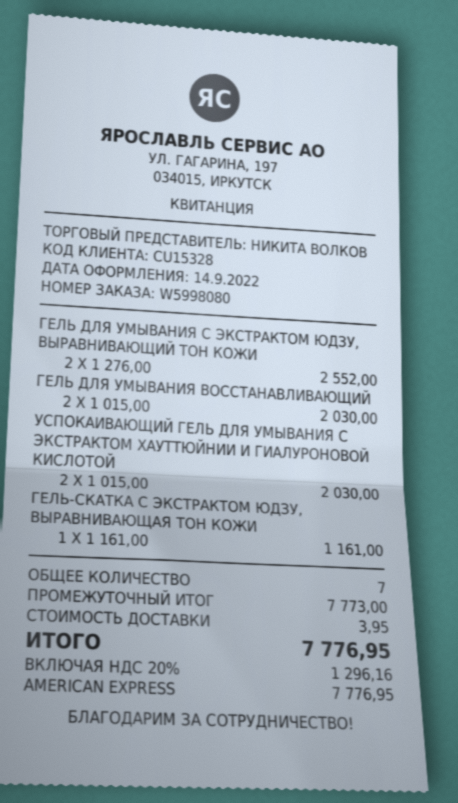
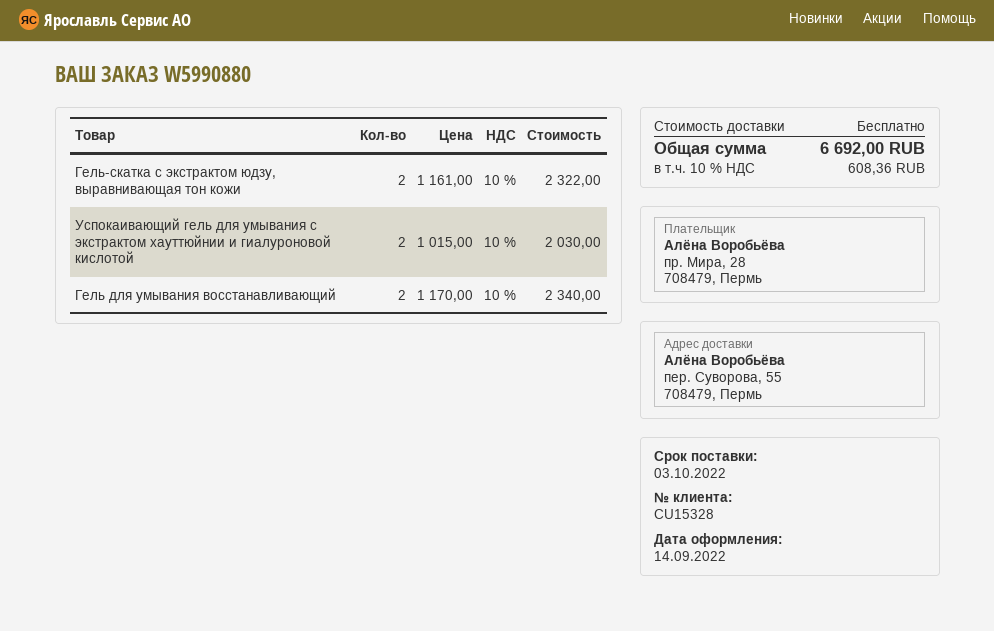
order number: W5998080 -> W5990880
ГЕЛЬ ДЛЯ УМЫВАНИЯ С ЭКСТРАКТОМ ЮДЗУ, ВЫРАВНИВАЮЩИЙ ТОН КОЖИ: 2 x 1276.00 = 2552.00 -> none
ГЕЛЬ ДЛЯ УМЫВАНИЯ ВОССТАНАВЛИВАЮЩИЙ: 2 x 1015.00 = 2030.00 -> 2 x 1170.00 = 2340.00
ГЕЛЬ-СКАТКА С ЭКСТРАКТОМ ЮДЗУ, ВЫРАВНИВАЮЩАЯ ТОН КОЖИ: 1 x 1161.00 = 1161.00 -> 2 x 1161.00 = 2322.00
shipping: 3.95 -> 0.00
tax: 20% = 1296.16 -> 10% = 608.36
total: 7776.95 -> 6692.00

